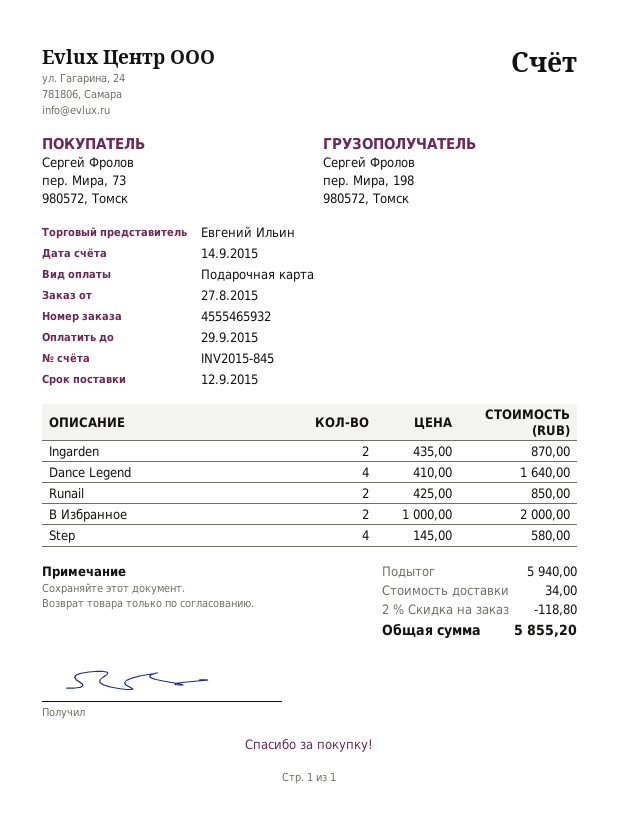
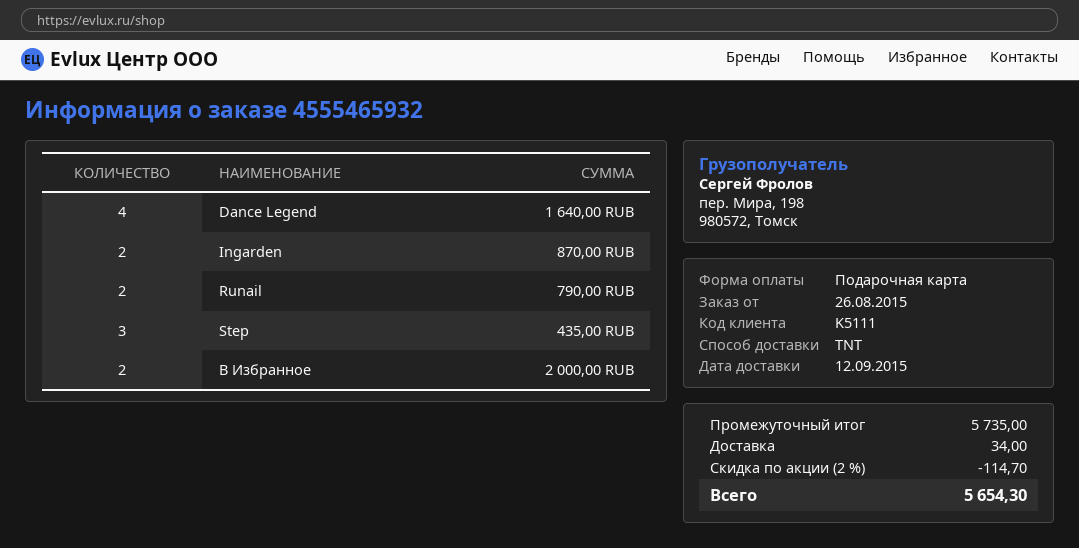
order date: 2015-08-27 -> 2015-08-26
Runail: 2 for 850.00 -> 2 for 790.00
Step: 4 for 580.00 -> 3 for 435.00
subtotal: 5940.00 -> 5735.00
discount: 2% = 118.80 -> 2% = 114.70
total: 5855.20 -> 5654.30

